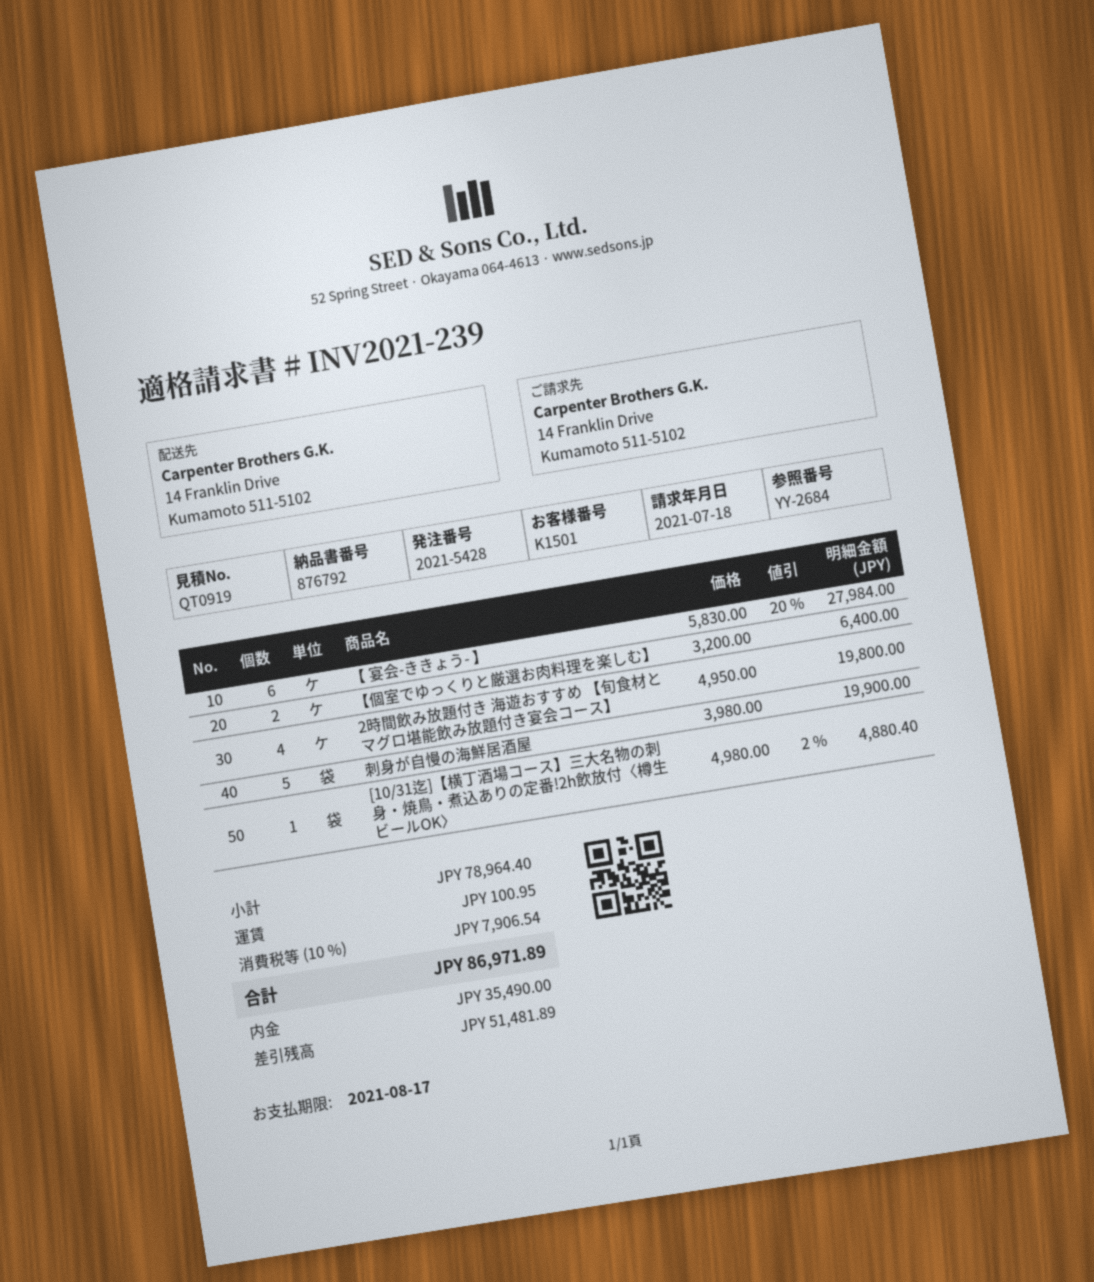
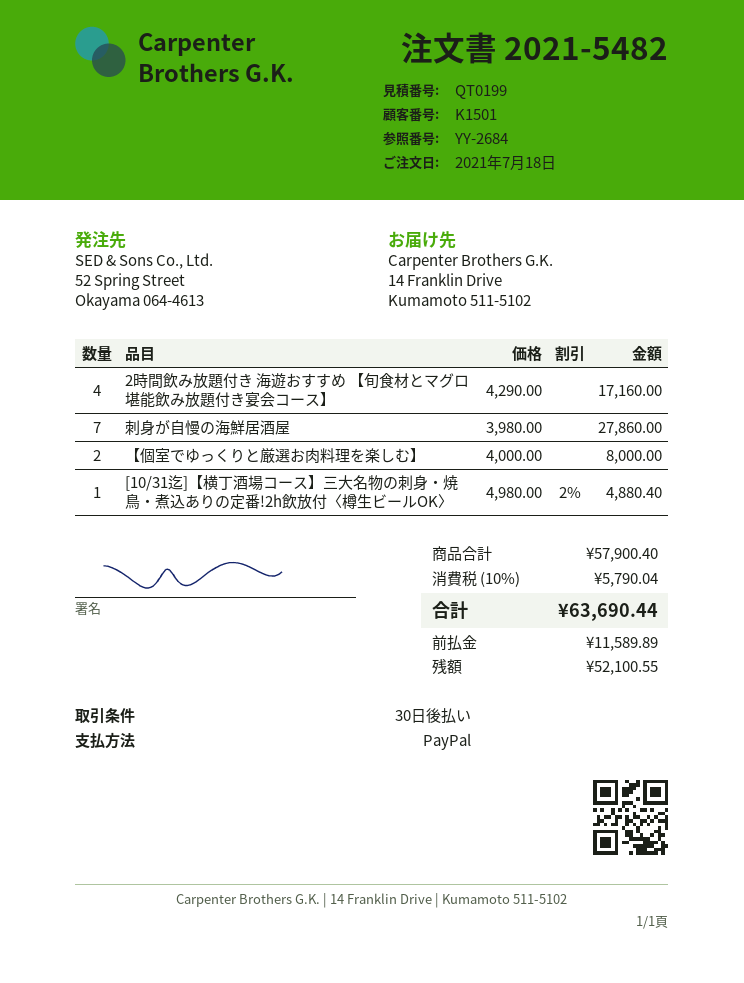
quote number: QT0919 -> QT0199
order number: 2021-5428 -> 2021-5482
【 宴会-ききょう- 】: 6 x 5830.00 - 20% = 27984.00 -> none
【個室でゆっくりと厳選お肉料理を楽しむ】: 2 x 3200.00 = 6400.00 -> 2 x 4000.00 = 8000.00
2時間飲み放題付き 海遊おすすめ 【旬食材とマグロ堪能飲み放題付き宴会コース】: 4 x 4950.00 = 19800.00 -> 4 x 4290.00 = 17160.00
刺身が自慢の海鮮居酒屋: 5 x 3980.00 = 19900.00 -> 7 x 3980.00 = 27860.00
subtotal: 78964.40 -> 57900.40
shipping: 100.95 -> none
tax: 10% = 7906.54 -> 10% = 5790.04
total: 86971.89 -> 63690.44
deposit: 35490.00 -> 11589.89
balance: 51481.89 -> 52100.55

